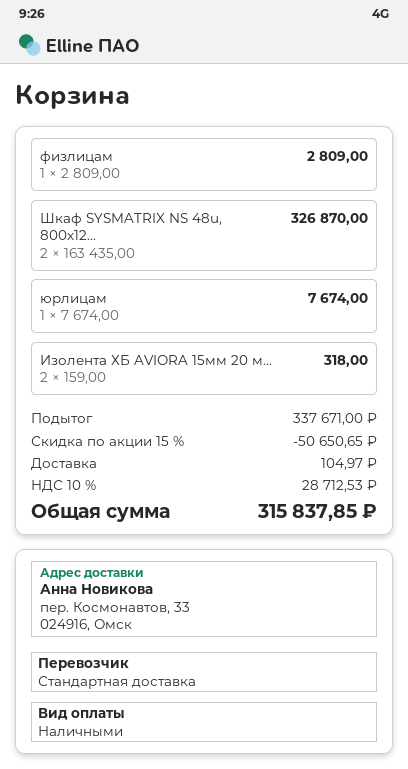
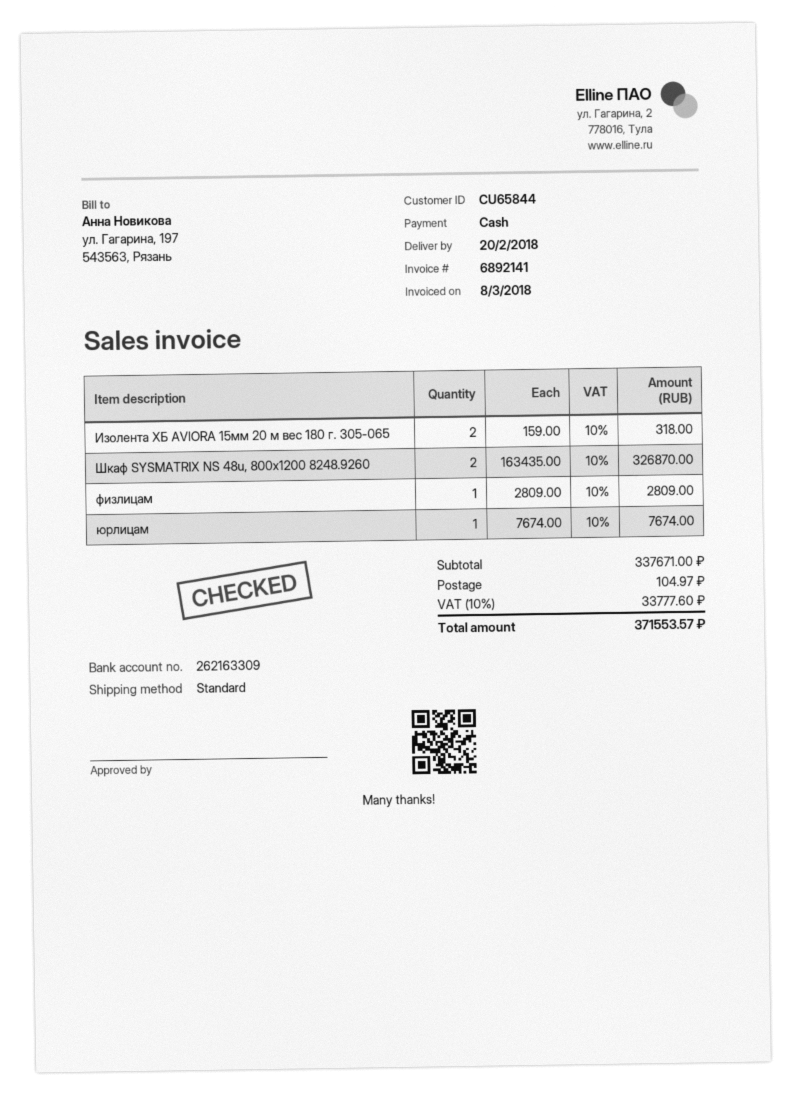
discount: 15% = 50650.65 -> none
tax: 10% = 28712.53 -> 10% = 33777.60
total: 315837.85 -> 371553.57

